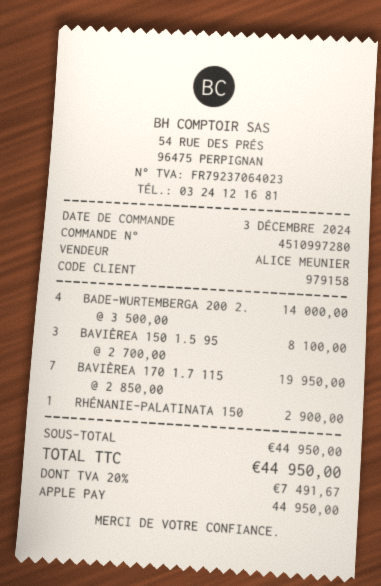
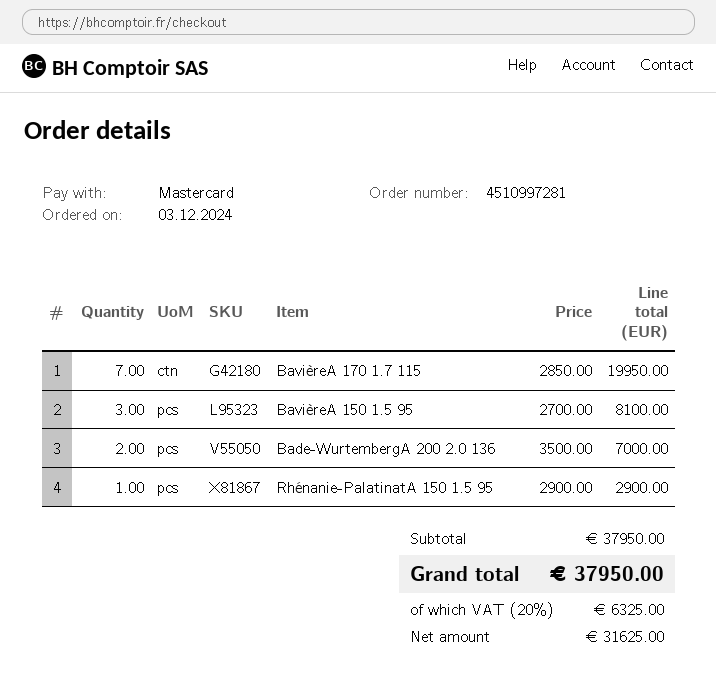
order number: 4510997280 -> 4510997281
payment method: Apple Pay -> Mastercard
BADE-WURTEMBERGA 200 2.: 4 x 3500.00 = 14000.00 -> 2 x 3500.00 = 7000.00
subtotal: 44950.00 -> 37950.00
tax: 20% = 7491.67 -> 20% = 6325.00
total: 44950.00 -> 37950.00

